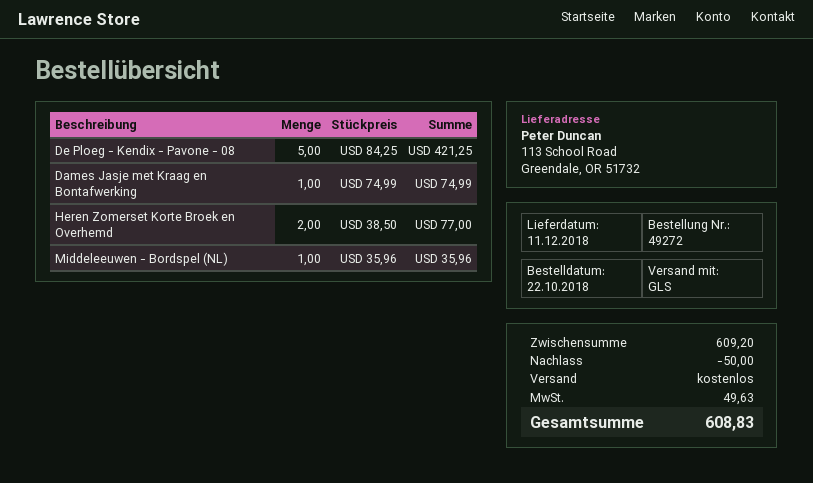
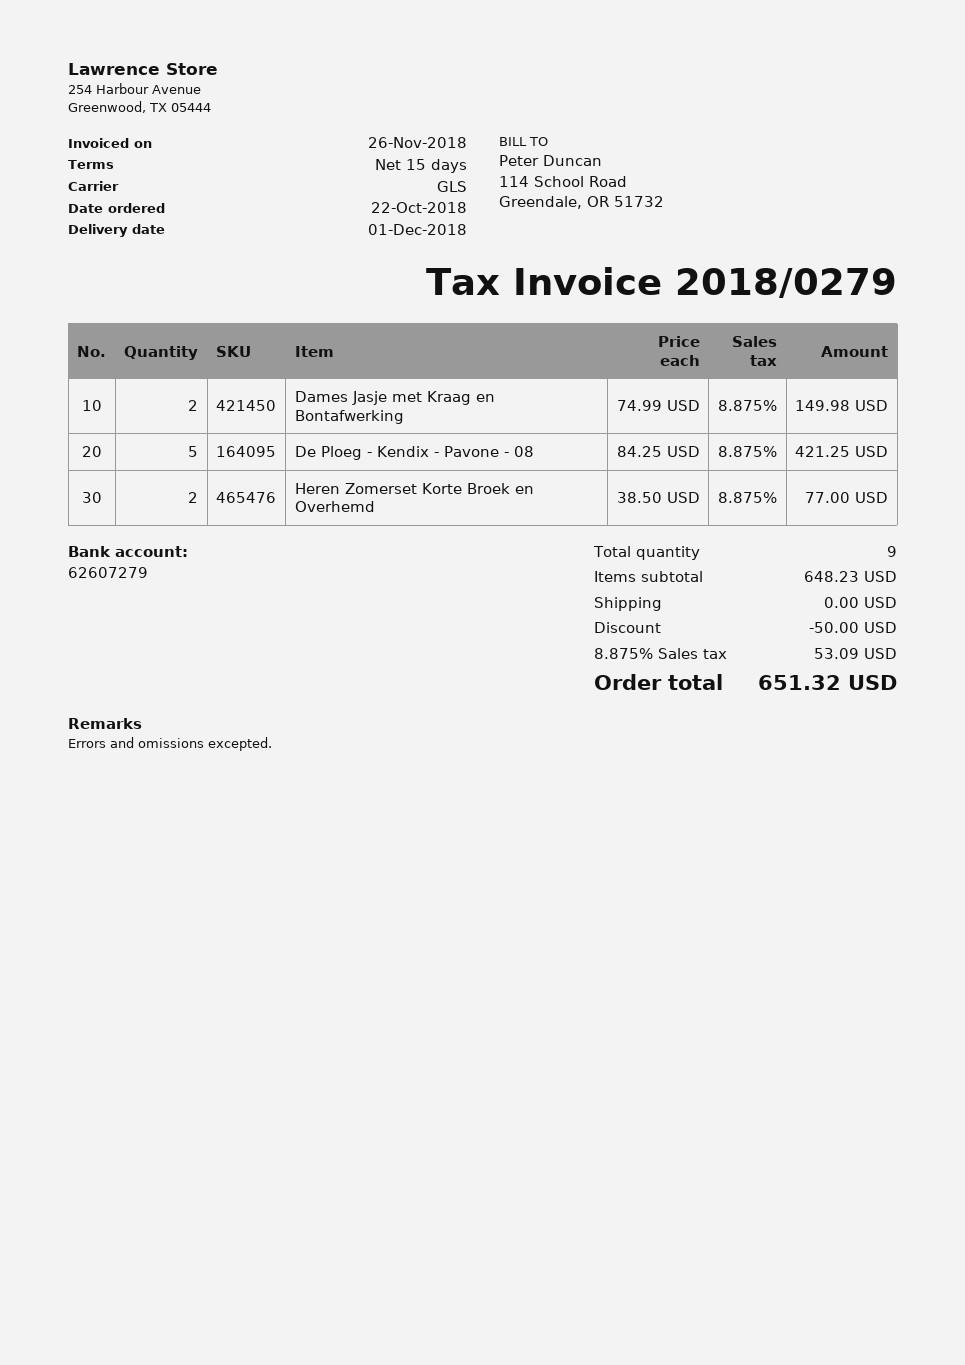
delivery date: 2018-12-11 -> 2018-12-01
Dames Jasje met Kraag en Bontafwerking: 1 x 74.99 = 74.99 -> 2 x 74.99 = 149.98
Middeleeuwen - Bordspel (NL): 1 x 35.96 = 35.96 -> none
subtotal: 609.20 -> 648.23
tax: 49.63 -> 53.09
total: 608.83 -> 651.32

